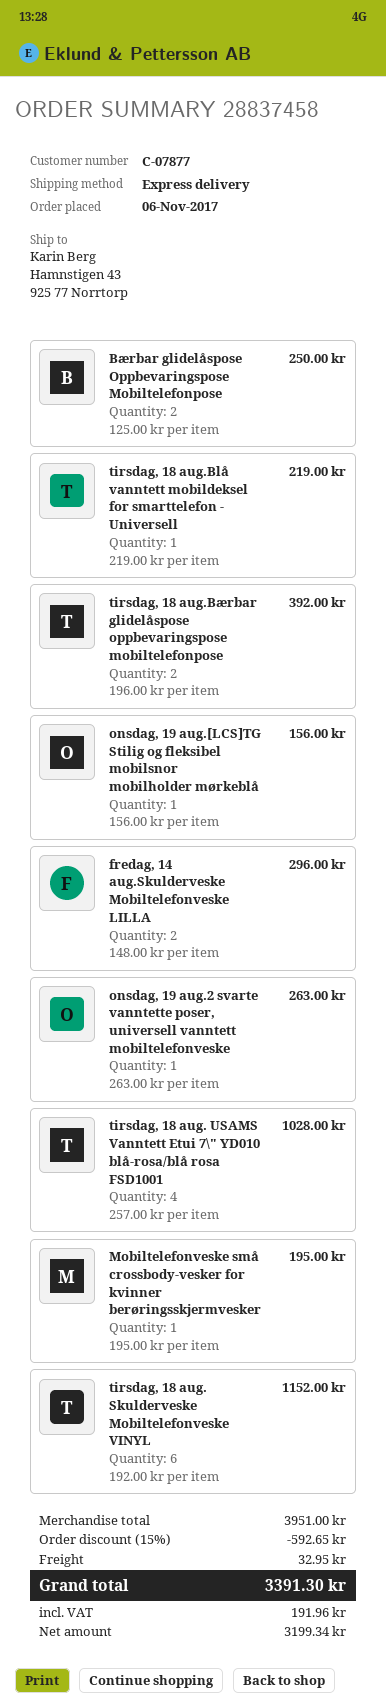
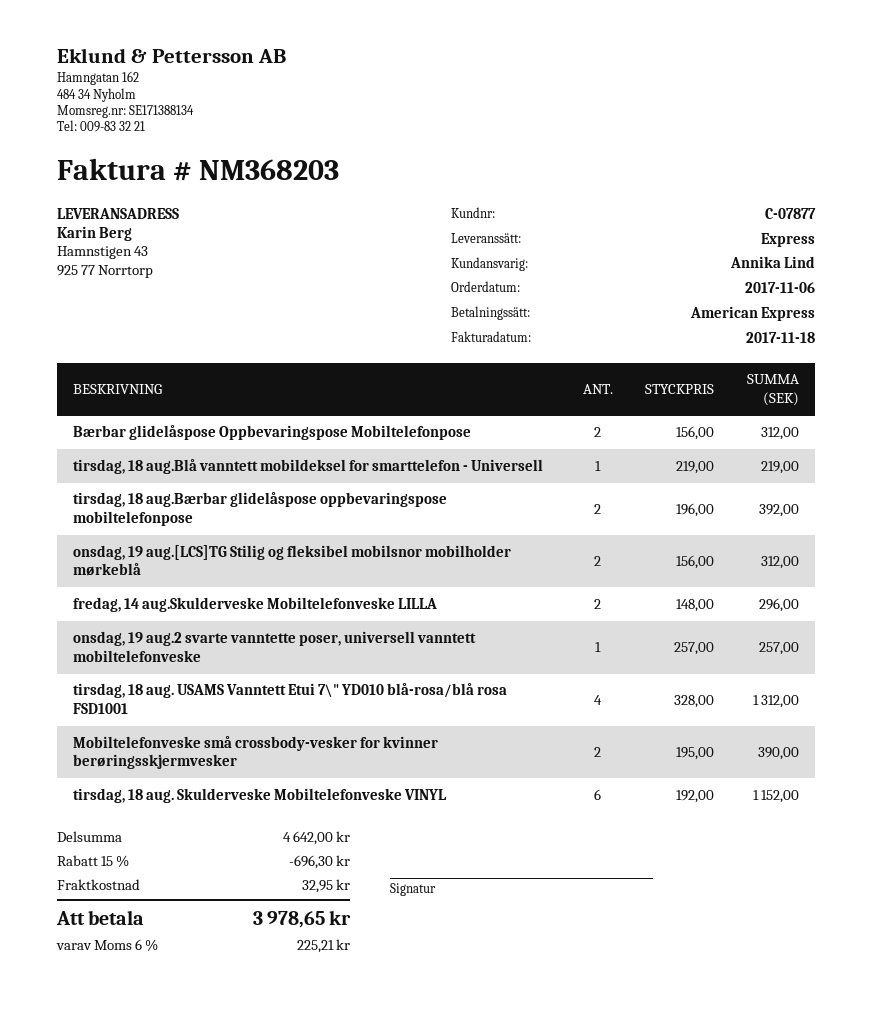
Bærbar glidelåspose Oppbevaringspose Mobiltelefonpose: 2 x 125.00 = 250.00 -> 2 x 156.00 = 312.00
onsdag, 19 aug.[LCS]TG Stilig og fleksibel mobilsnor mobilholder mørkeblå: 1 x 156.00 = 156.00 -> 2 x 156.00 = 312.00
onsdag, 19 aug.2 svarte vanntette poser, universell vanntett mobiltelefonveske: 1 x 263.00 = 263.00 -> 1 x 257.00 = 257.00
tirsdag, 18 aug. USAMS Vanntett Etui 7\" YD010 blå-rosa/blå rosa FSD1001: 4 x 257.00 = 1028.00 -> 4 x 328.00 = 1312.00
Mobiltelefonveske små crossbody-vesker for kvinner berøringsskjermvesker: 1 x 195.00 = 195.00 -> 2 x 195.00 = 390.00
subtotal: 3951.00 -> 4642.00
discount: 15% = 592.65 -> 15% = 696.30
tax: 191.96 -> 225.21
total: 3391.30 -> 3978.65

